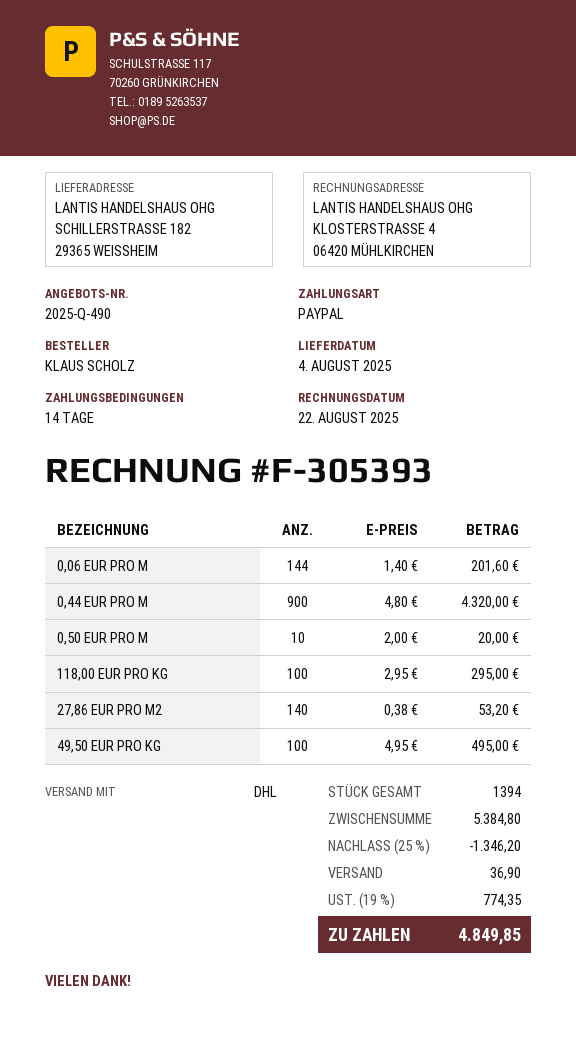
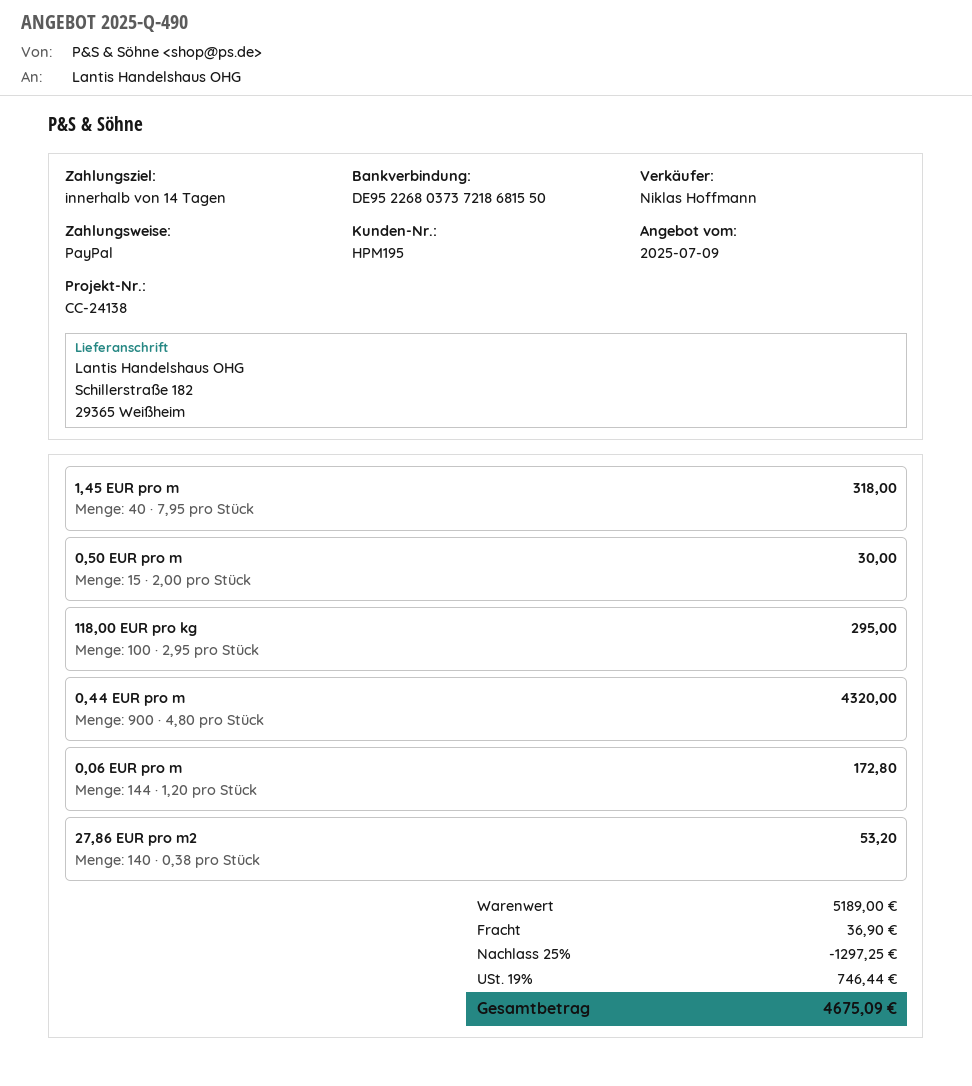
0,06 EUR PRO M: 144 x 1.40 = 201.60 -> 144 x 1.20 = 172.80
0,50 EUR PRO M: 10 x 2.00 = 20.00 -> 15 x 2.00 = 30.00
49,50 EUR PRO KG: 100 x 4.95 = 495.00 -> none
1,45 EUR pro m: none -> 40 x 7.95 = 318.00
subtotal: 5384.80 -> 5189.00
discount: 25% = 1346.20 -> 25% = 1297.25
tax: 19% = 774.35 -> 19% = 746.44
total: 4849.85 -> 4675.09

